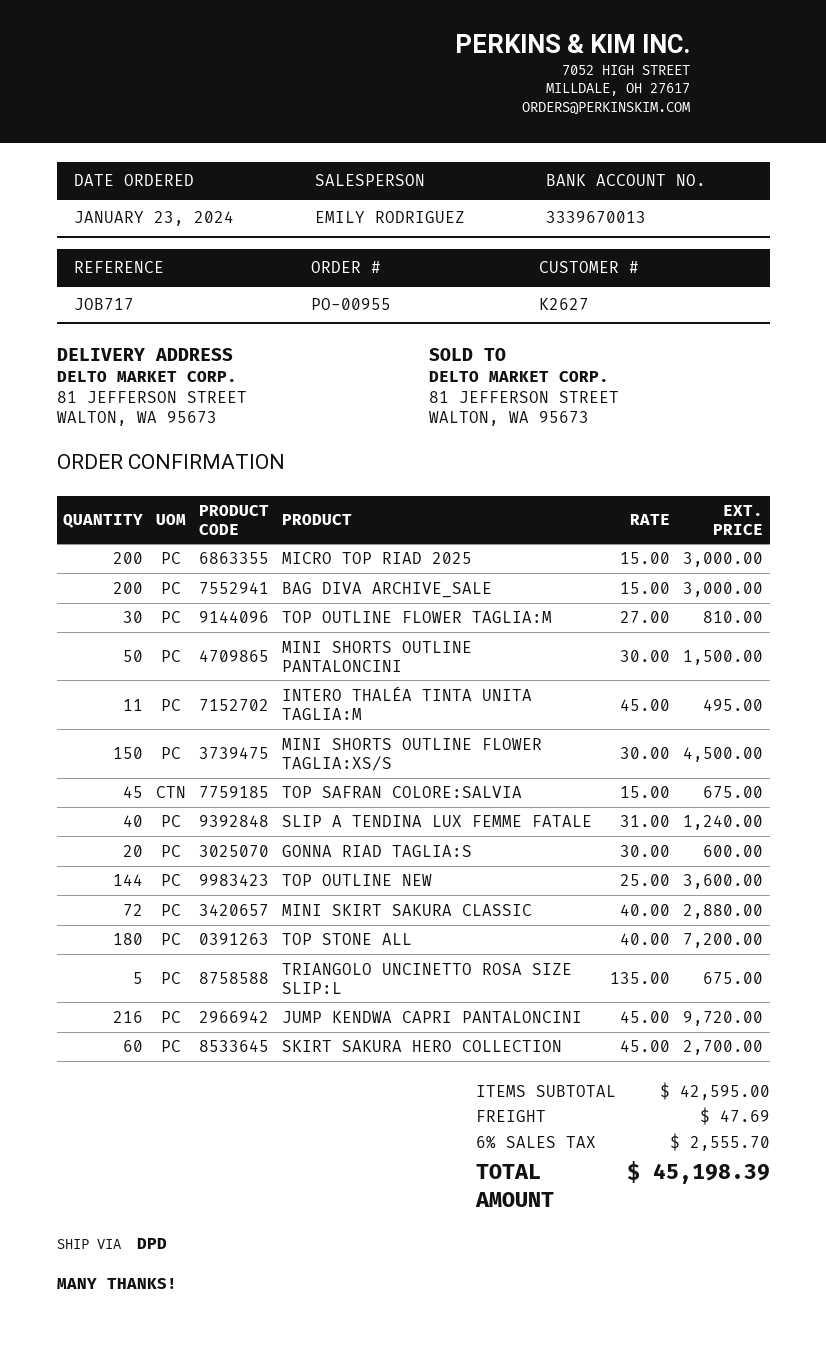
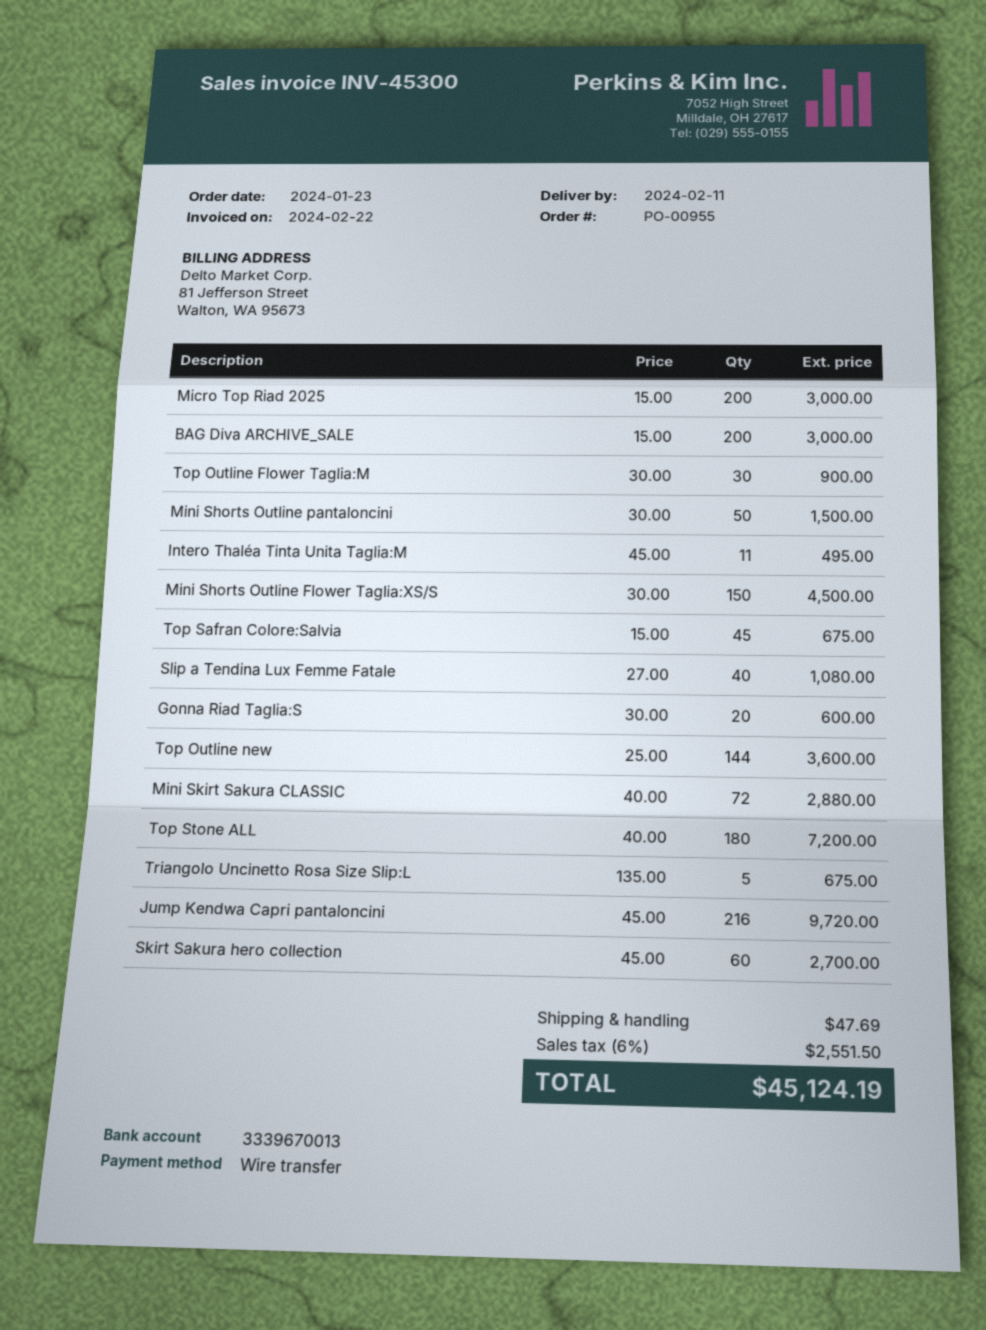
TOP OUTLINE FLOWER TAGLIA:M: 30 x 27.00 = 810.00 -> 30 x 30.00 = 900.00
SLIP A TENDINA LUX FEMME FATALE: 40 x 31.00 = 1240.00 -> 40 x 27.00 = 1080.00
tax: 6% = 2555.70 -> 6% = 2551.50
total: 45198.39 -> 45124.19

